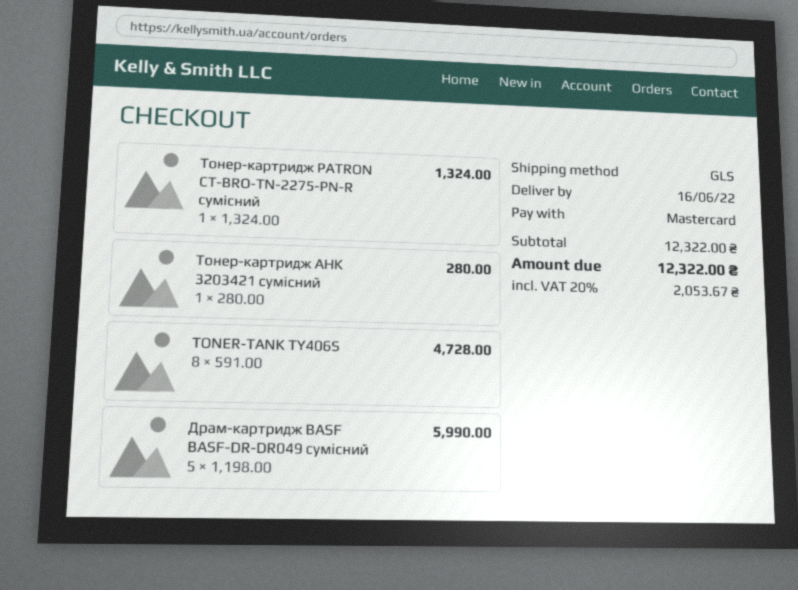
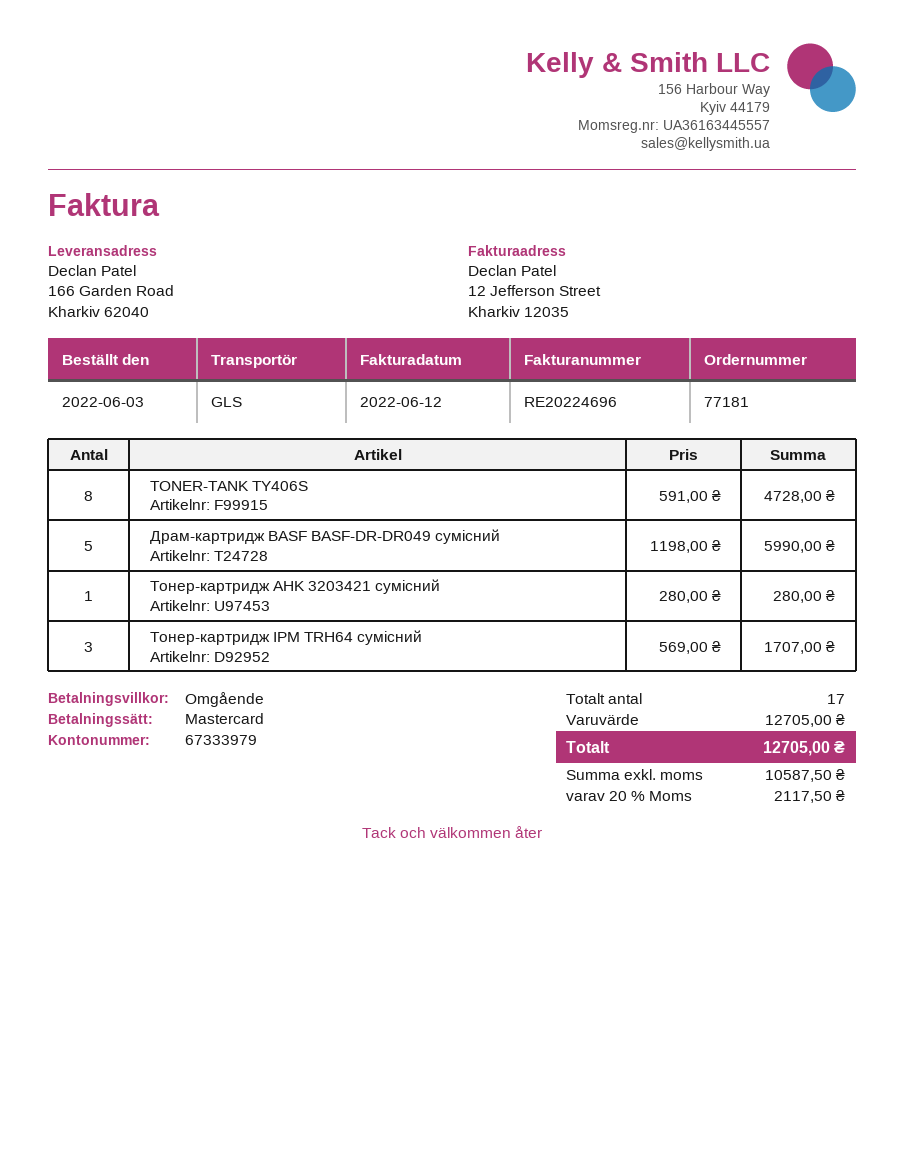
Тонер-картридж PATRON CT-BRO-TN-2275-PN-R сумісний: 1 x 1324.00 = 1324.00 -> none
Тонер-картридж IPM TRH64 сумісний: none -> 3 x 569.00 = 1707.00
subtotal: 12322.00 -> 12705.00
tax: 20% = 2053.67 -> 20% = 2117.50
total: 12322.00 -> 12705.00

